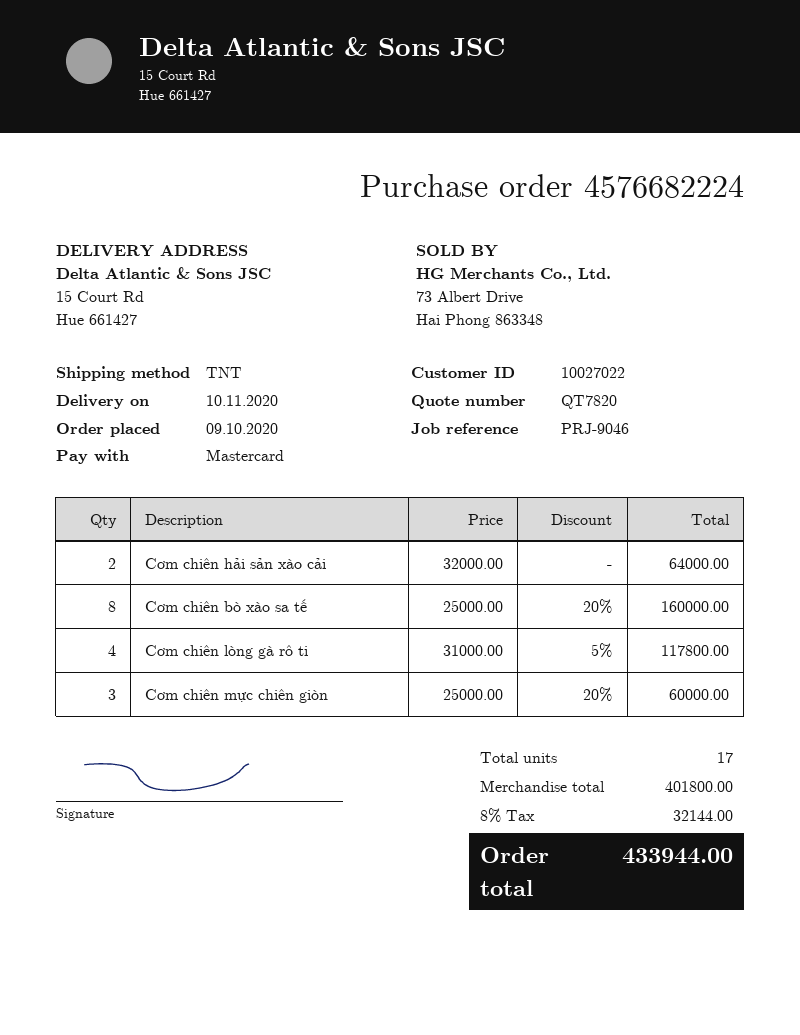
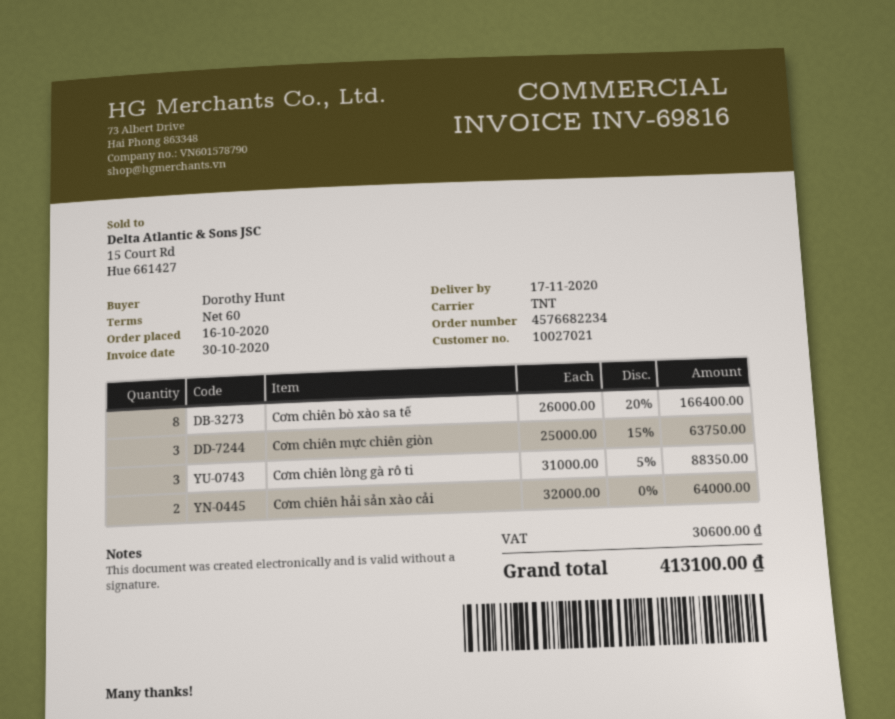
order number: 4576682224 -> 4576682234
order date: 2020-10-09 -> 2020-10-16
delivery date: 2020-11-10 -> 2020-11-17
customer number: 10027022 -> 10027021
Cơm chiên bò xào sa tế: 8 x 25000.00 - 20% = 160000.00 -> 8 x 26000.00 - 20% = 166400.00
Cơm chiên lòng gà rô ti: 4 x 31000.00 - 5% = 117800.00 -> 3 x 31000.00 - 5% = 88350.00
Cơm chiên mực chiên giòn: 3 x 25000.00 - 20% = 60000.00 -> 3 x 25000.00 - 15% = 63750.00
tax: 32144.00 -> 30600.00
total: 433944.00 -> 413100.00

